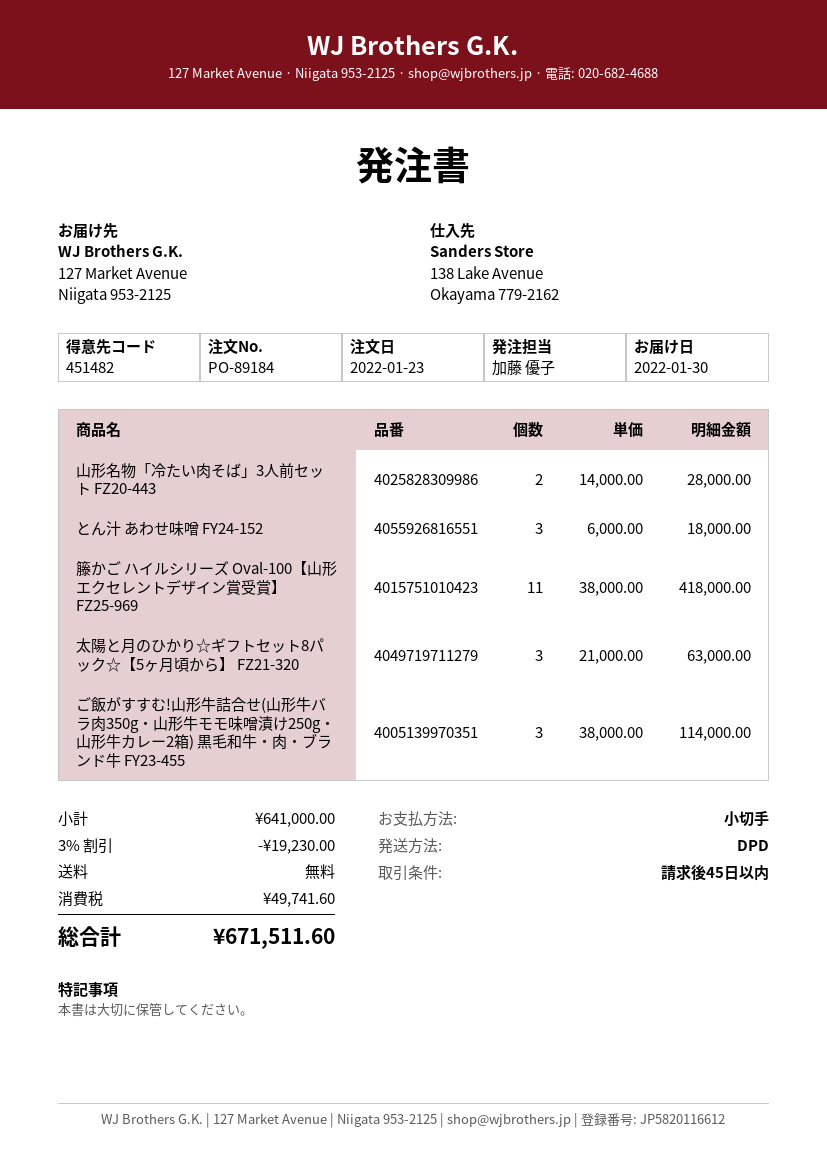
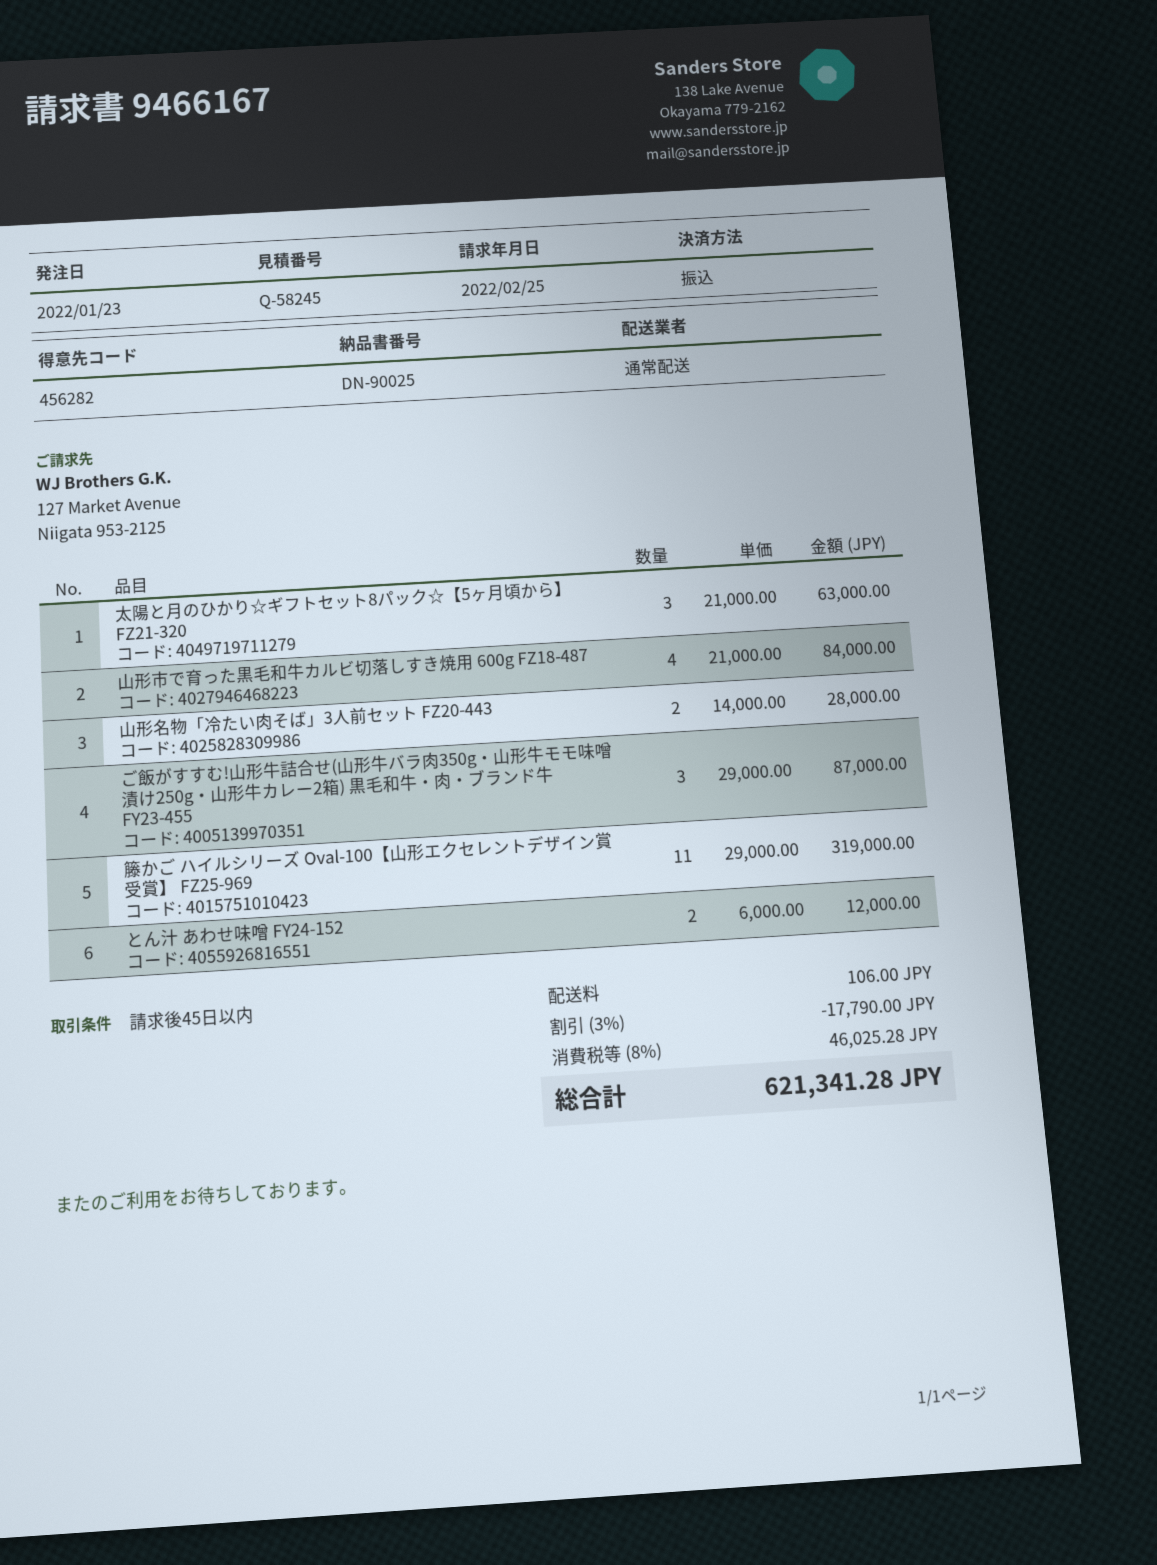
customer number: 451482 -> 456282
payment method: cheque -> bank transfer
shipping method: DPD -> standard
とん汁 あわせ味噌 FY24-152: 3 x 6000.00 = 18000.00 -> 2 x 6000.00 = 12000.00
籐かご ハイルシリーズ Oval-100【山形エクセレントデザイン賞受賞】 FZ25-969: 11 x 38000.00 = 418000.00 -> 11 x 29000.00 = 319000.00
ご飯がすすむ!山形牛詰合せ(山形牛バラ肉350g・山形牛モモ味噌漬け250g・山形牛カレー2箱) 黒毛和牛・肉・ブランド牛 FY23-455: 3 x 38000.00 = 114000.00 -> 3 x 29000.00 = 87000.00
山形市で育った黒毛和牛カルビ切落しすき焼用 600g FZ18-487: none -> 4 x 21000.00 = 84000.00
discount: 3% = 19230.00 -> 3% = 17790.00
shipping: 0.00 -> 106.00
tax: 49741.60 -> 46025.28
total: 671511.60 -> 621341.28

